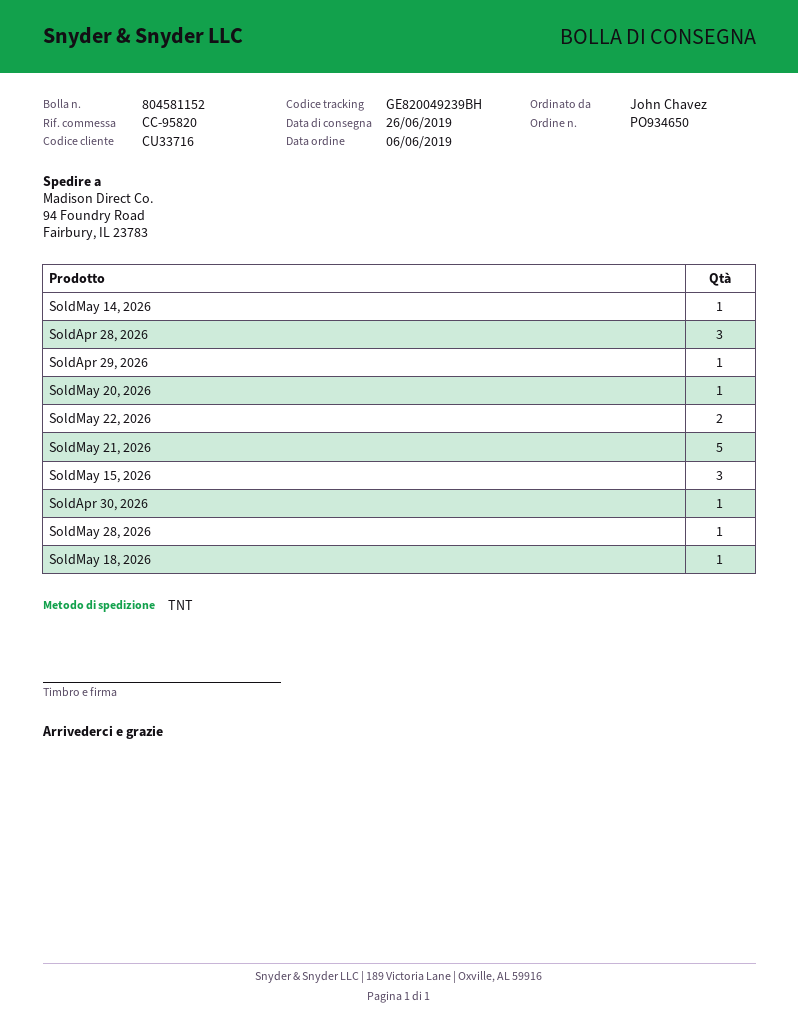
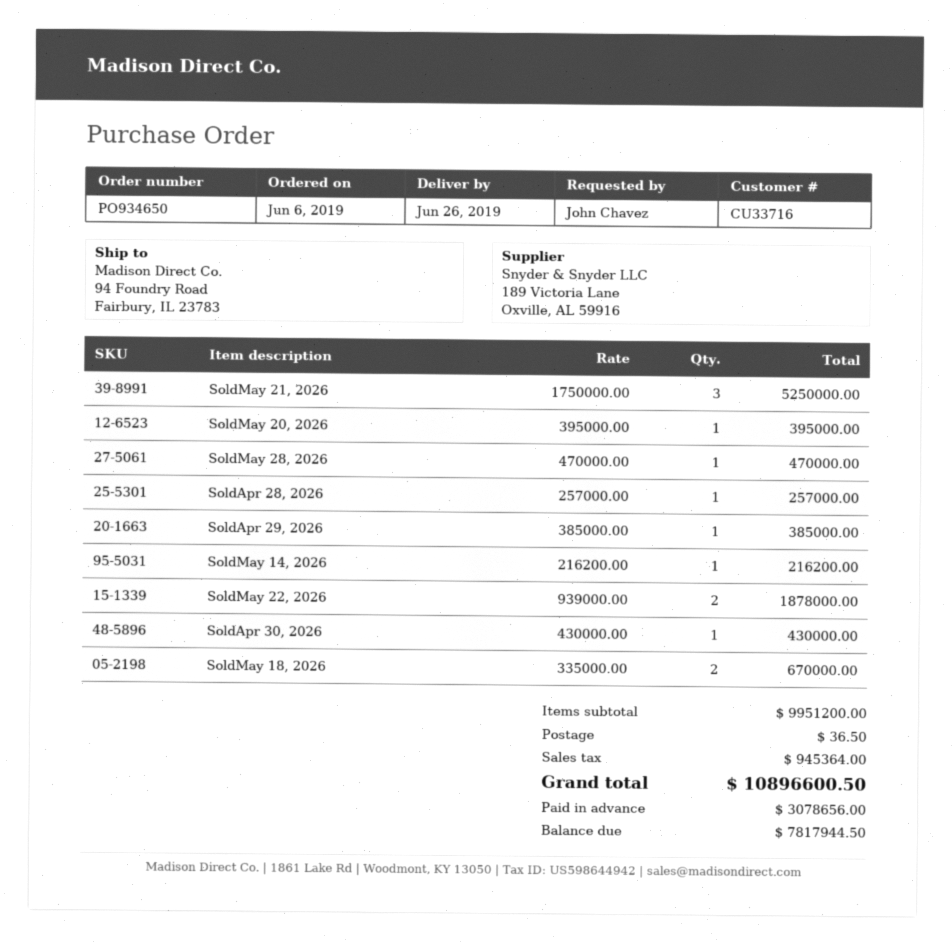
SoldApr 28, 2026: 3 -> 1
SoldMay 21, 2026: 5 -> 3
SoldMay 15, 2026: 3 -> none
SoldMay 18, 2026: 1 -> 2

